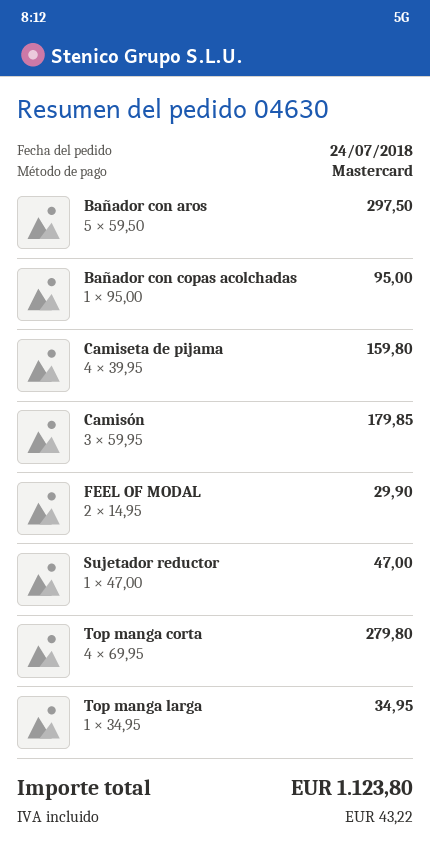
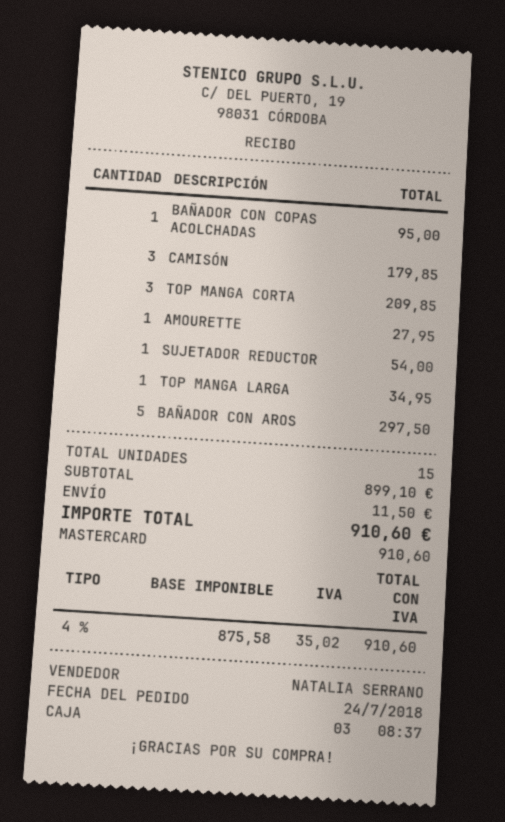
Camiseta de pijama: 4 for 159.80 -> none
FEEL OF MODAL: 2 for 29.90 -> none
Sujetador reductor: 1 for 47.00 -> 1 for 54.00
Top manga corta: 4 for 279.80 -> 3 for 209.85
AMOURETTE: none -> 1 for 27.95
shipping: none -> 11.50
tax: 43.22 -> 35.02
total: 1123.80 -> 910.60

